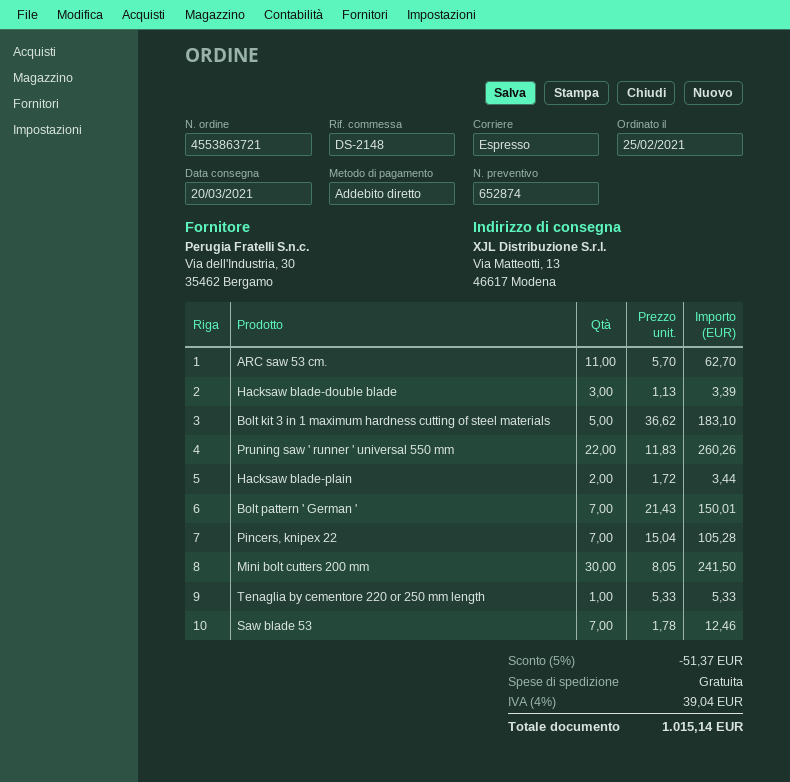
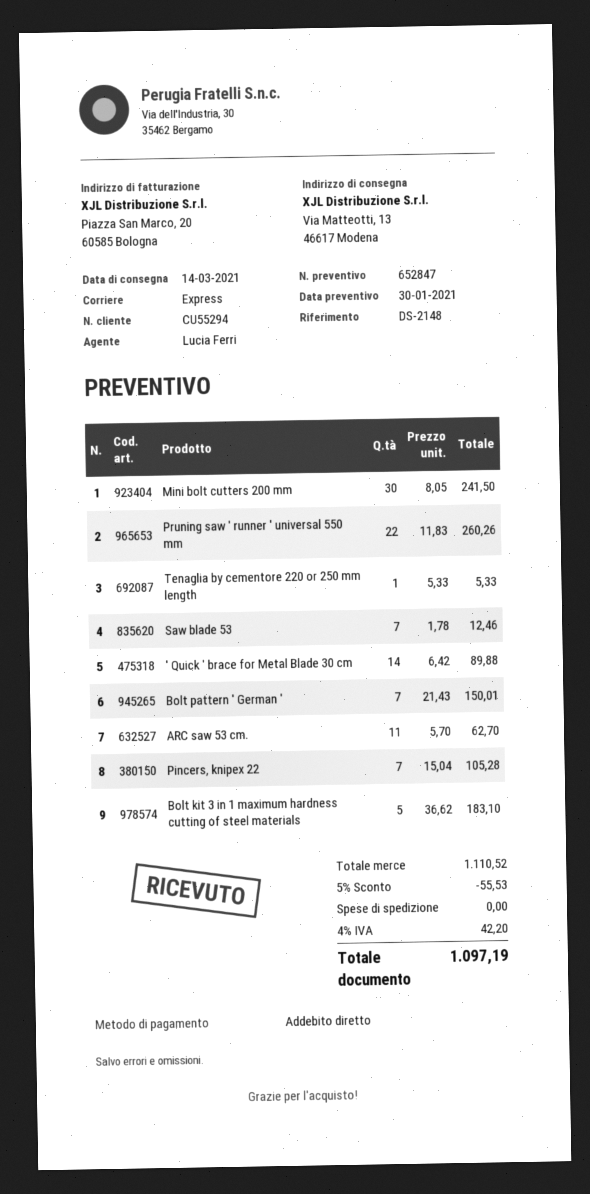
quote number: 652874 -> 652847
delivery date: 2021-03-20 -> 2021-03-14
Hacksaw blade-double blade: 3 x 1.13 = 3.39 -> none
Hacksaw blade-plain: 2 x 1.72 = 3.44 -> none
' Quick ' brace for Metal Blade 30 cm: none -> 14 x 6.42 = 89.88
discount: 5% = 51.37 -> 5% = 55.53
tax: 4% = 39.04 -> 4% = 42.20
total: 1015.14 -> 1097.19

